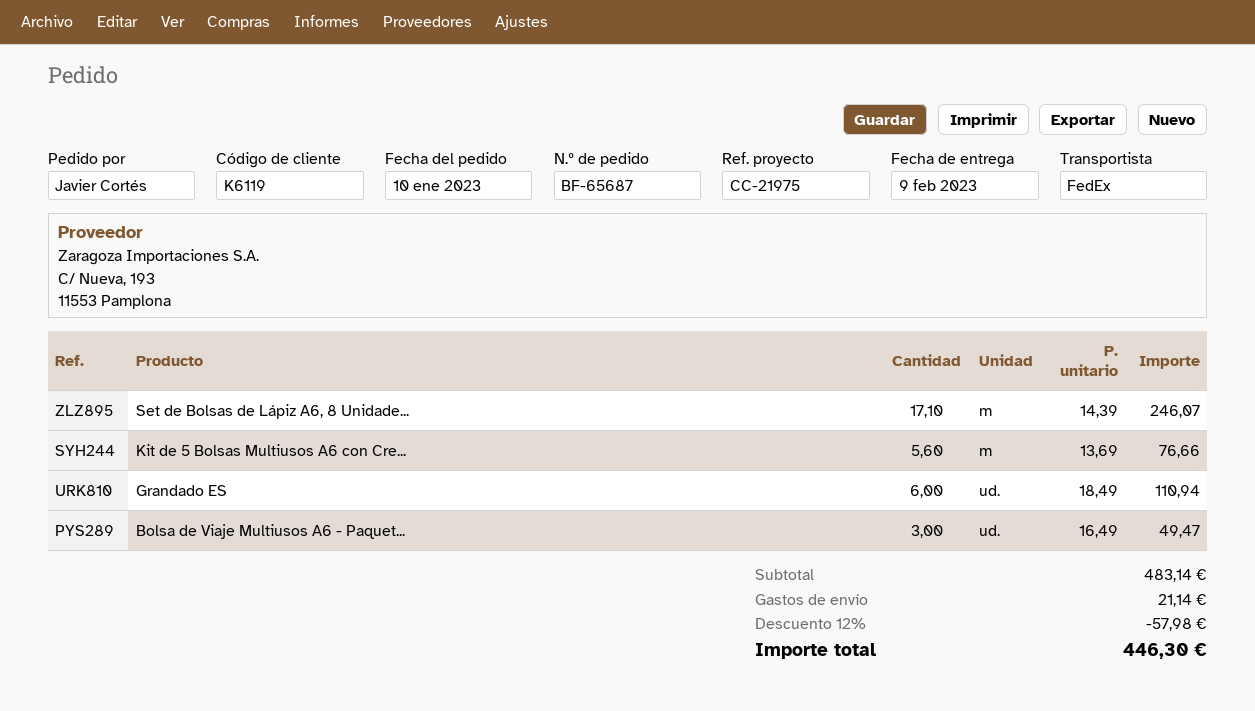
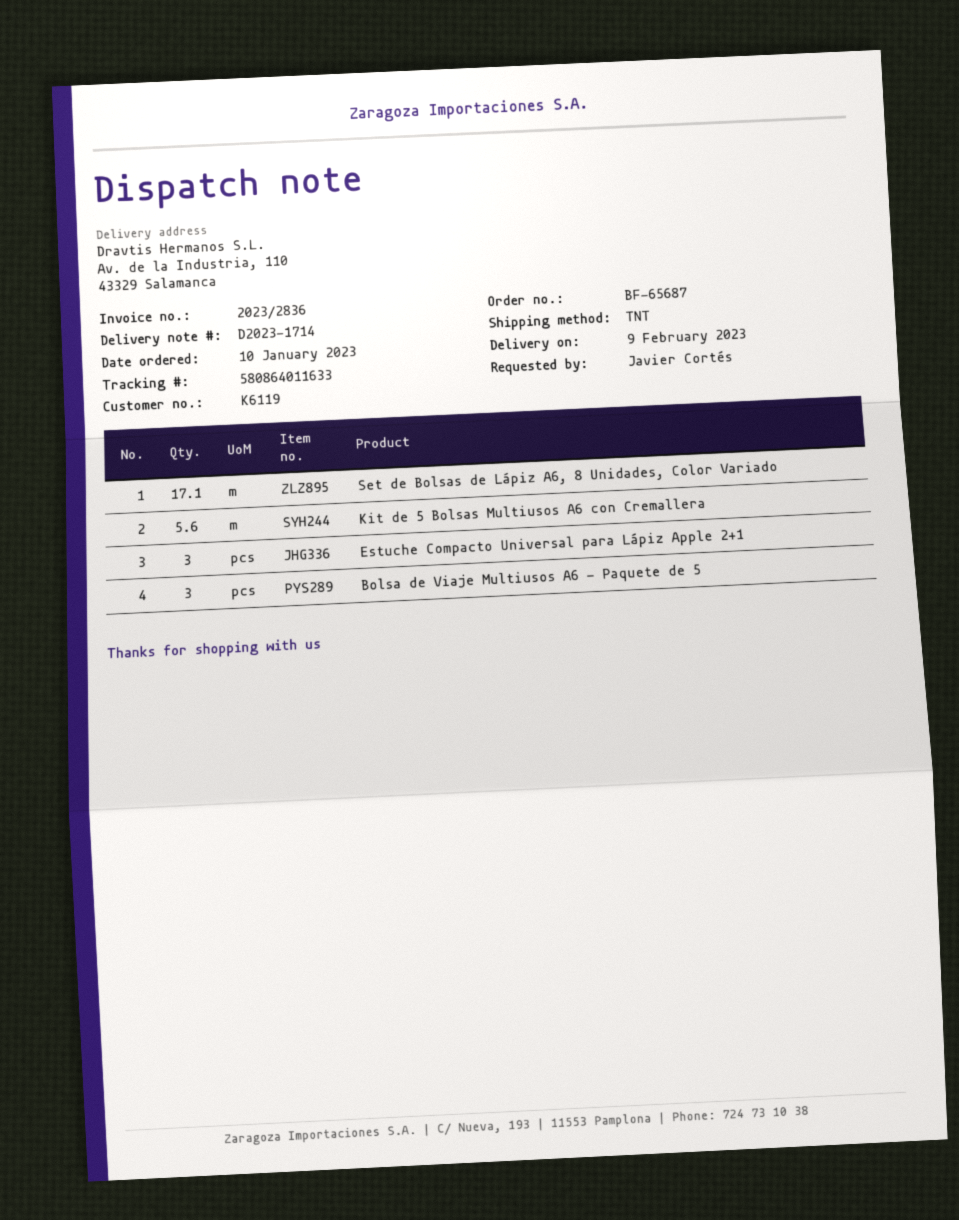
shipping method: FedEx -> TNT
Grandado ES: 6 -> none
Estuche Compacto Universal para Lápiz Apple 2+1: none -> 3

